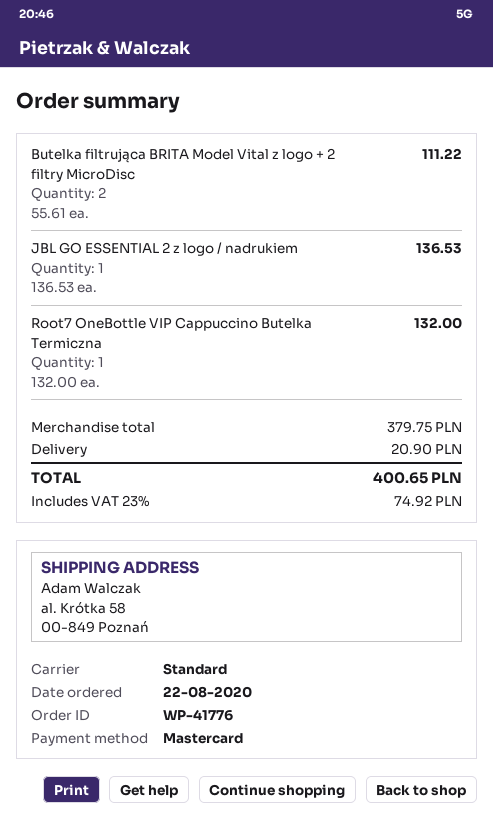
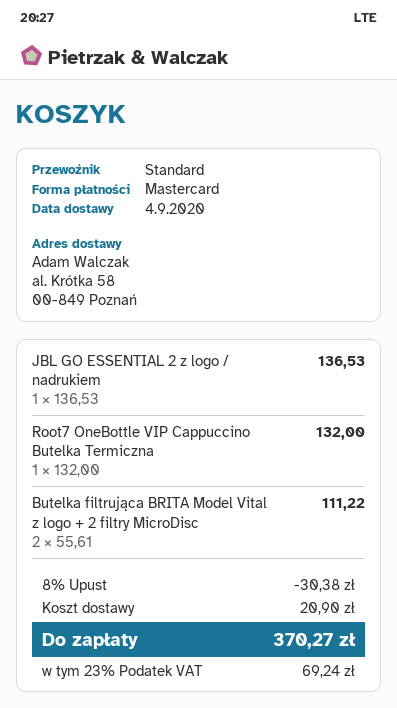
discount: none -> 8% = 30.38
tax: 23% = 74.92 -> 23% = 69.24
total: 400.65 -> 370.27

